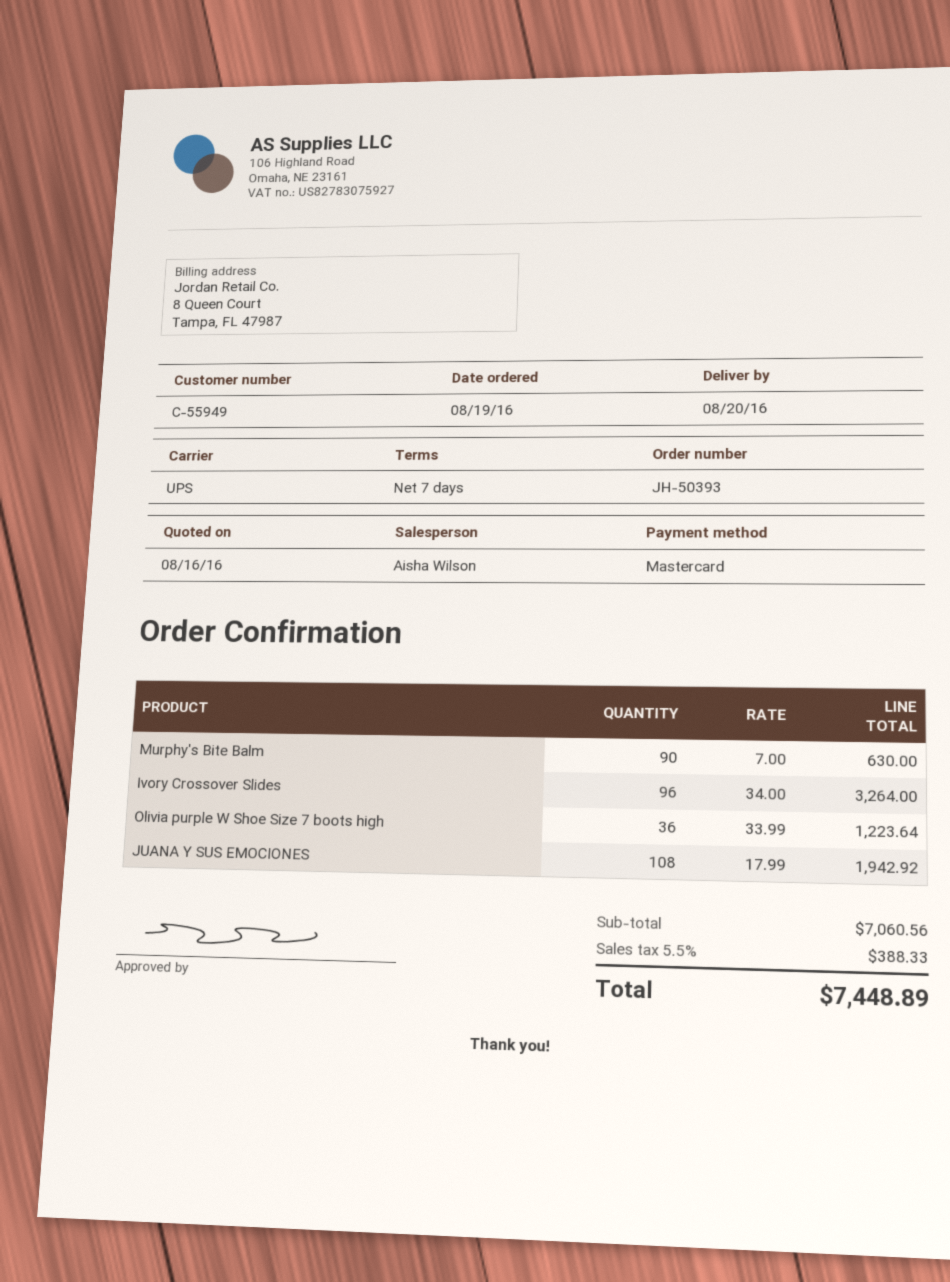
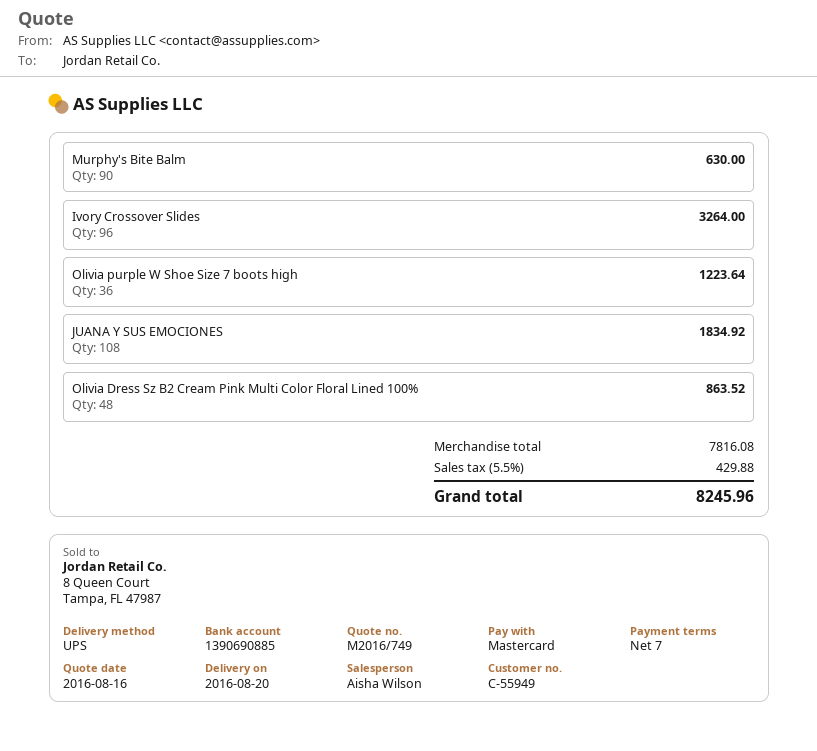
JUANA Y SUS EMOCIONES: 108 for 1942.92 -> 108 for 1834.92
Olivia Dress Sz B2 Cream Pink Multi Color Floral Lined 100%: none -> 48 for 863.52
subtotal: 7060.56 -> 7816.08
tax: 5.5% = 388.33 -> 5.5% = 429.88
total: 7448.89 -> 8245.96

